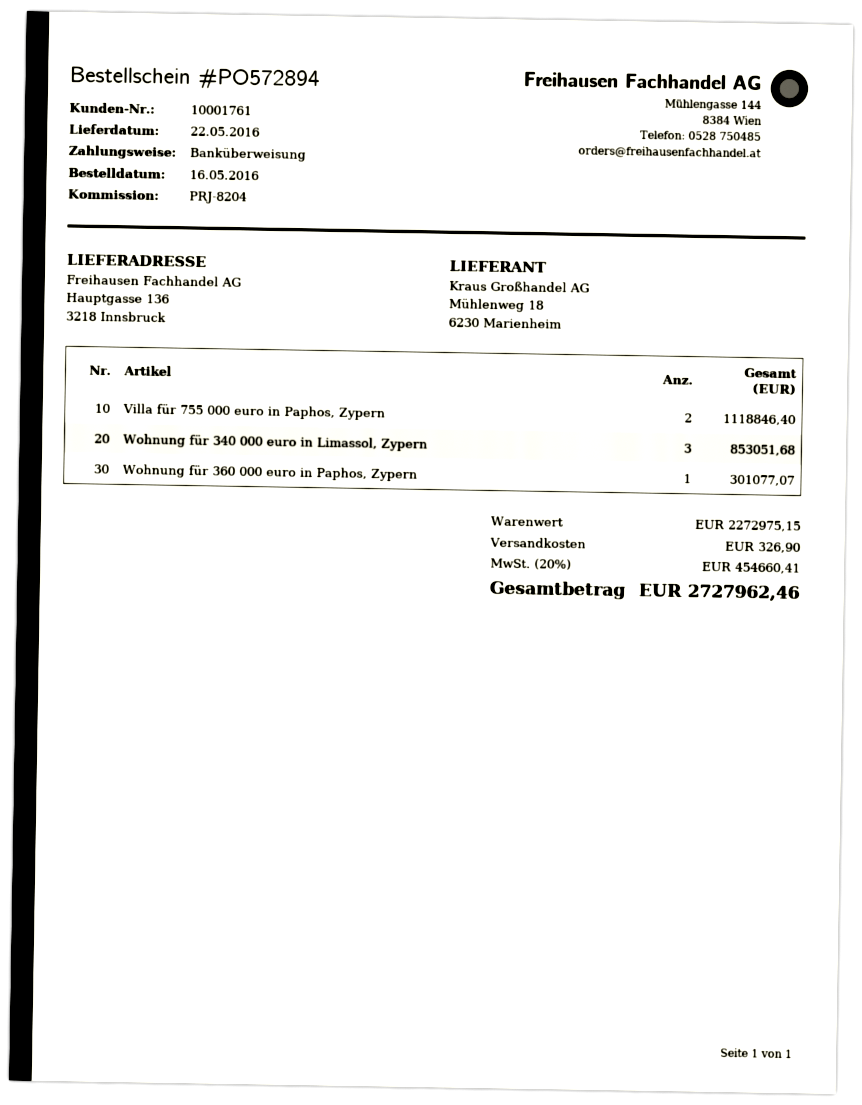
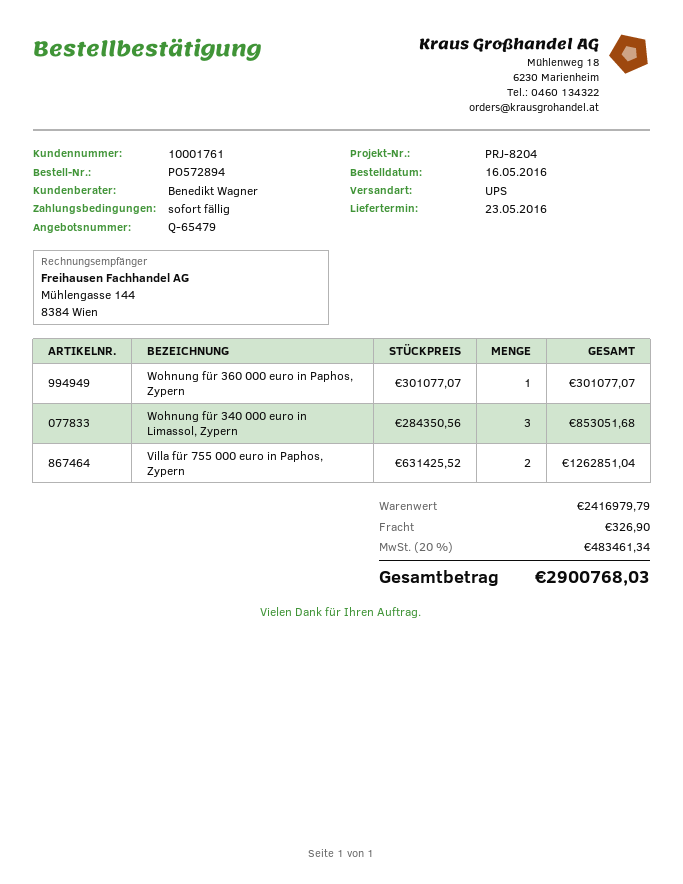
delivery date: 2016-05-22 -> 2016-05-23
Villa für 755 000 euro in Paphos, Zypern: 2 for 1118846.40 -> 2 for 1262851.04
subtotal: 2272975.15 -> 2416979.79
tax: 20% = 454660.41 -> 20% = 483461.34
total: 2727962.46 -> 2900768.03

